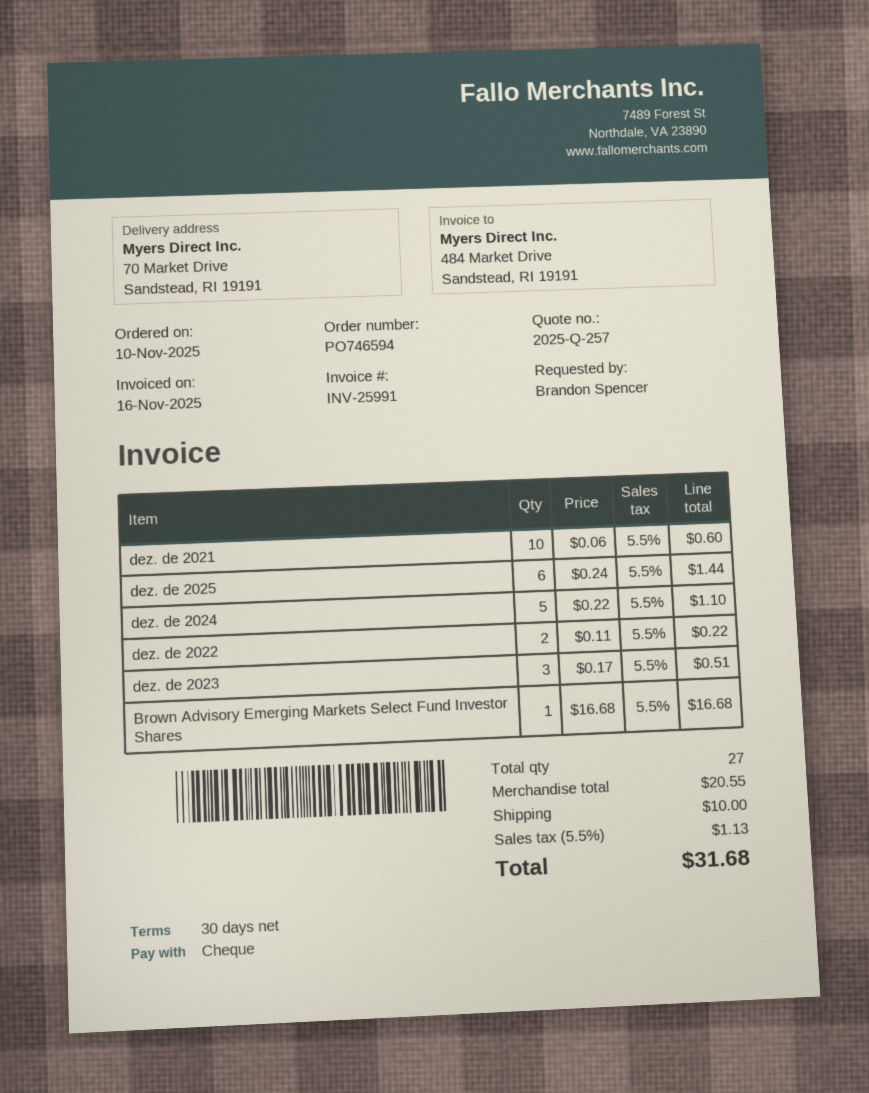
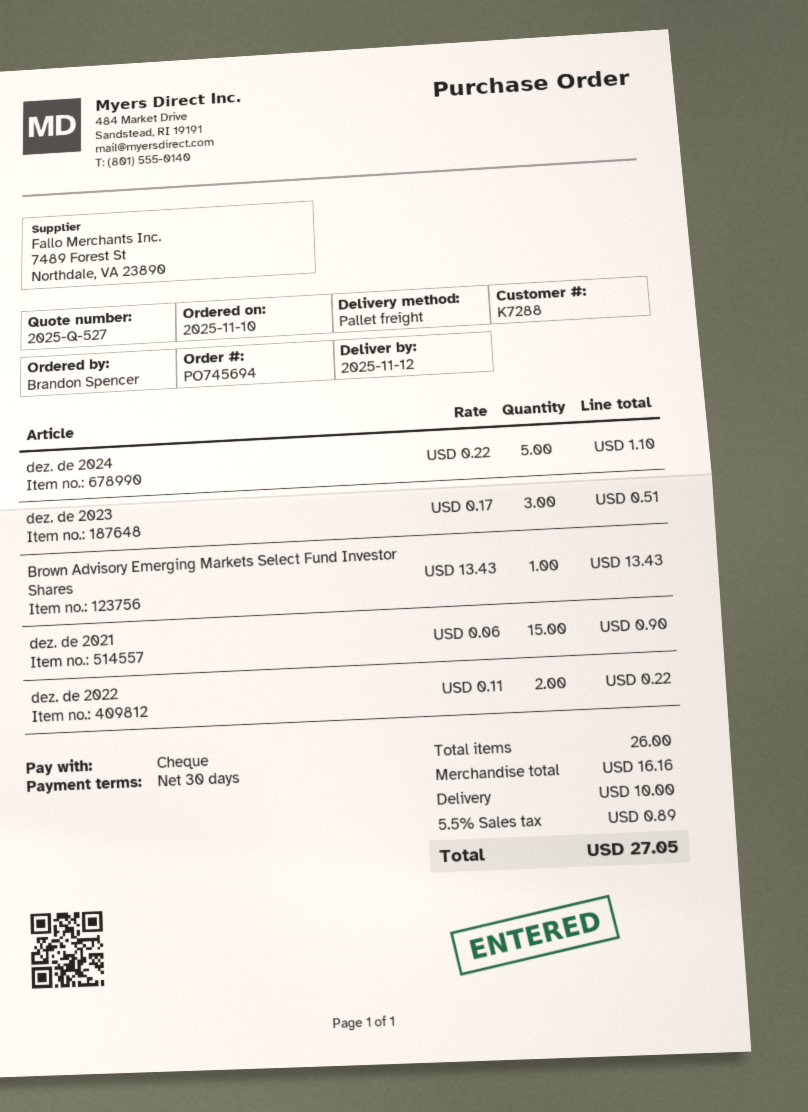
quote number: 2025-Q-257 -> 2025-Q-527
order number: PO746594 -> PO745694
dez. de 2021: 10 x 0.06 = 0.60 -> 15 x 0.06 = 0.90
dez. de 2025: 6 x 0.24 = 1.44 -> none
Brown Advisory Emerging Markets Select Fund Investor Shares: 1 x 16.68 = 16.68 -> 1 x 13.43 = 13.43
total quantity: 27 -> 26
subtotal: 20.55 -> 16.16
tax: 5.5% = 1.13 -> 5.5% = 0.89
total: 31.68 -> 27.05

